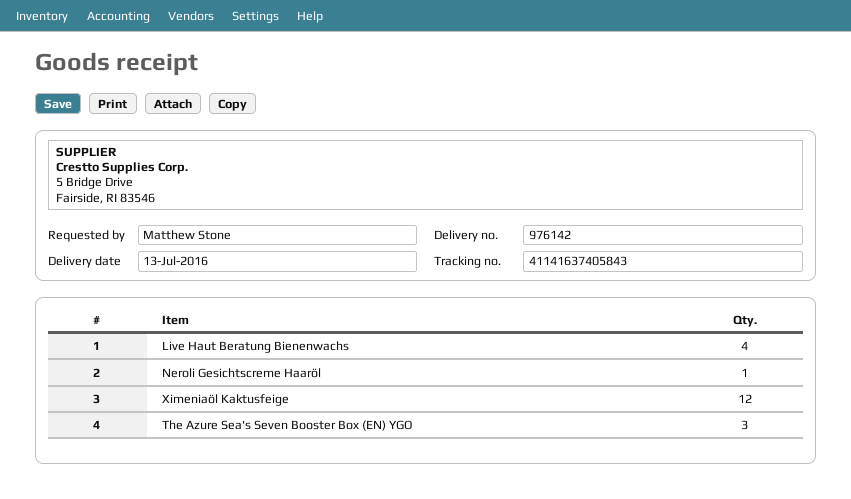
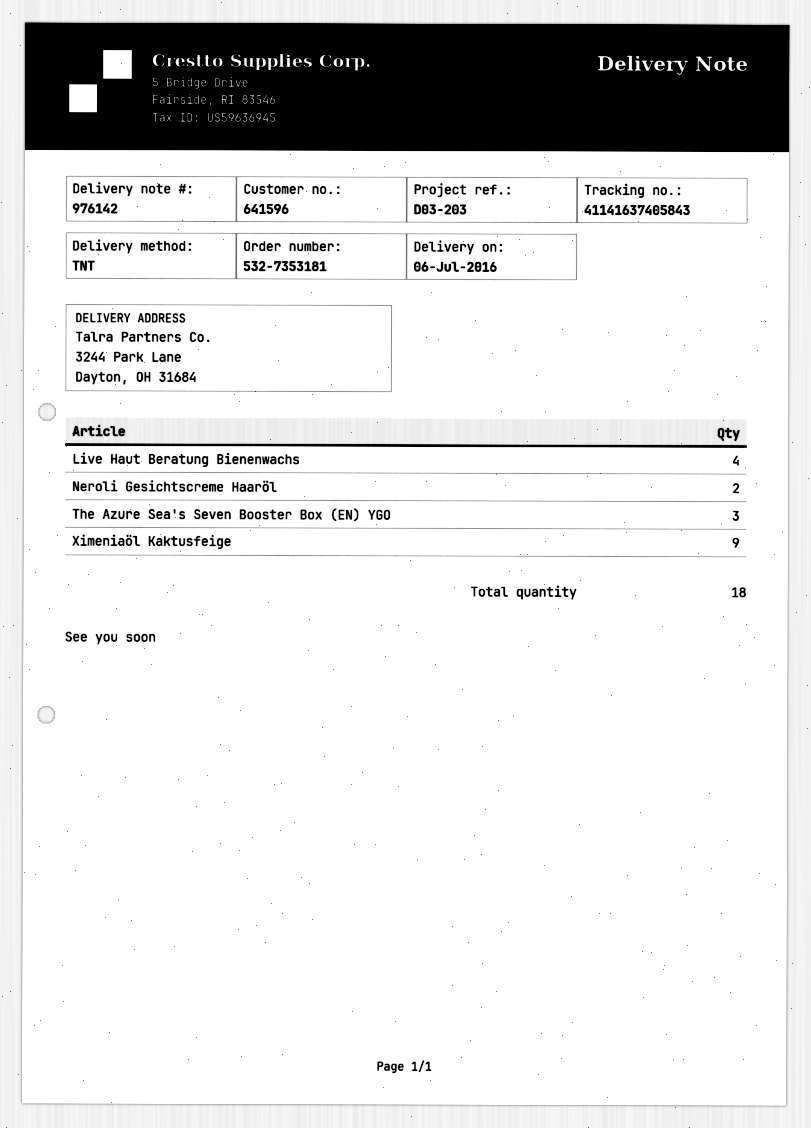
delivery date: 2016-07-13 -> 2016-07-06
Neroli Gesichtscreme Haaröl: 1 -> 2
Ximeniaöl Kaktusfeige: 12 -> 9

